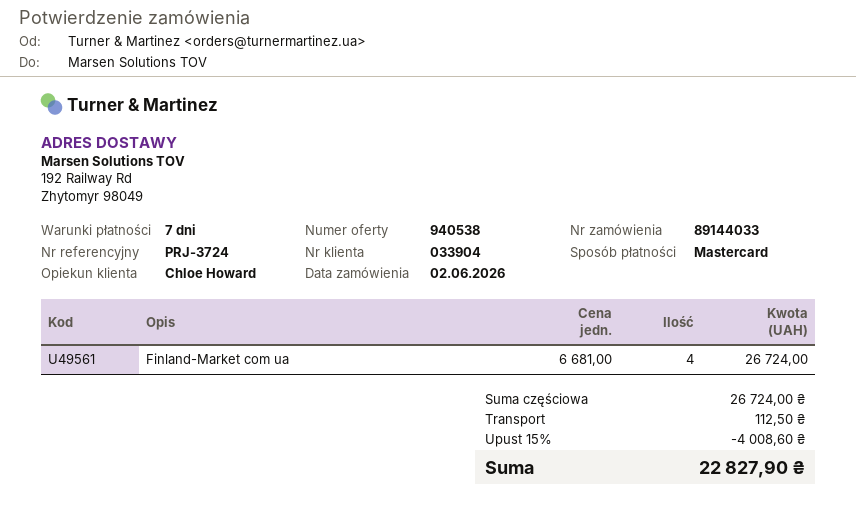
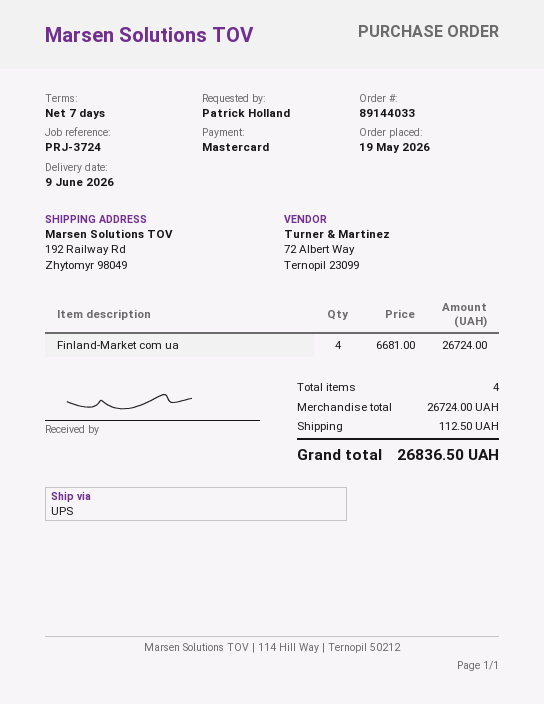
order date: 2026-06-02 -> 2026-05-19
discount: 15% = 4008.60 -> none
total: 22827.90 -> 26836.50

